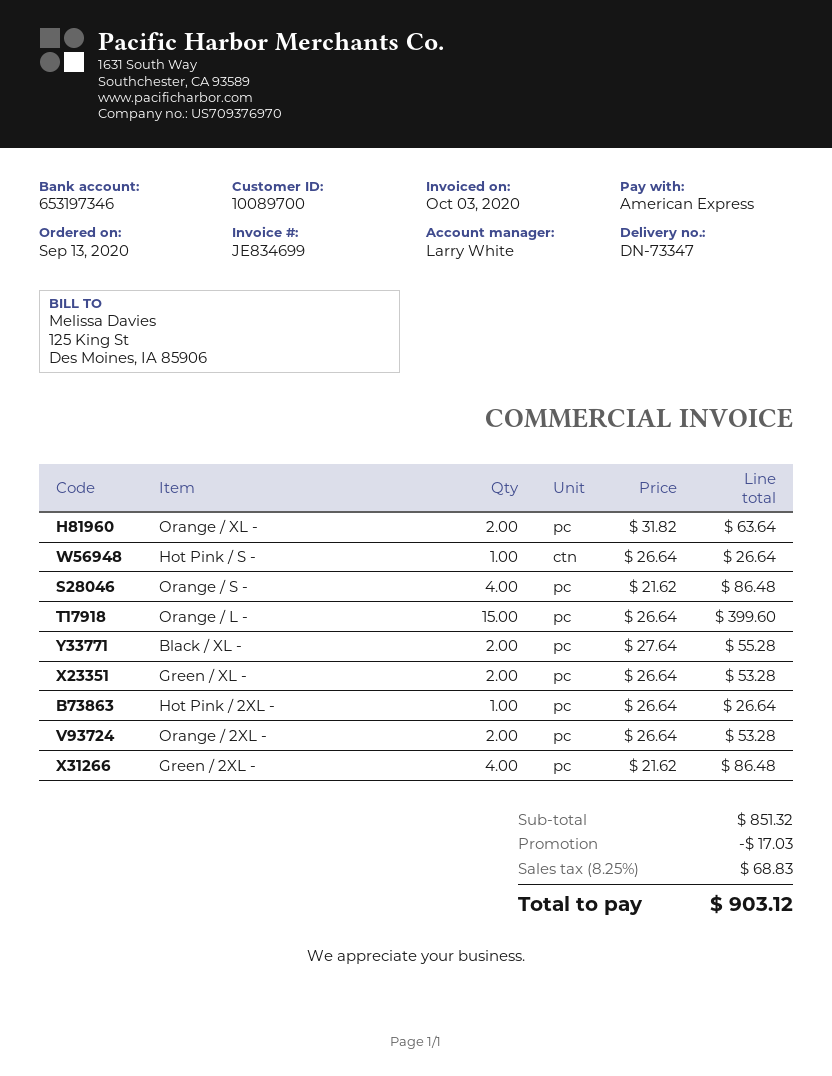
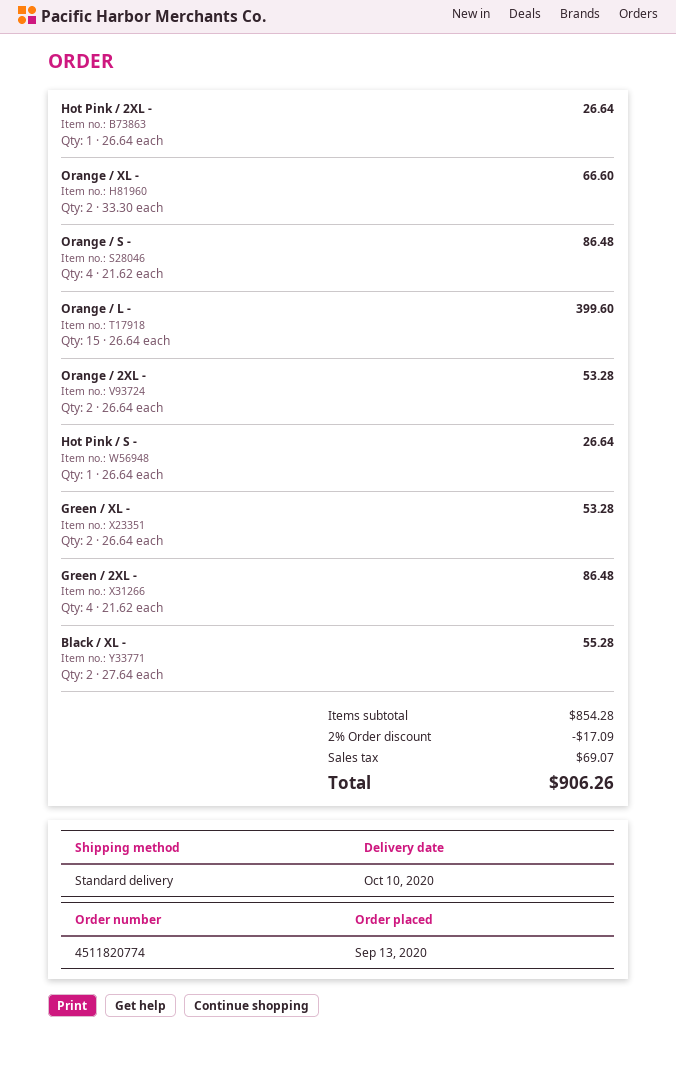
Orange / XL -: 2 x 31.82 = 63.64 -> 2 x 33.30 = 66.60
subtotal: 851.32 -> 854.28
discount: 17.03 -> 17.09
tax: 68.83 -> 69.07
total: 903.12 -> 906.26

